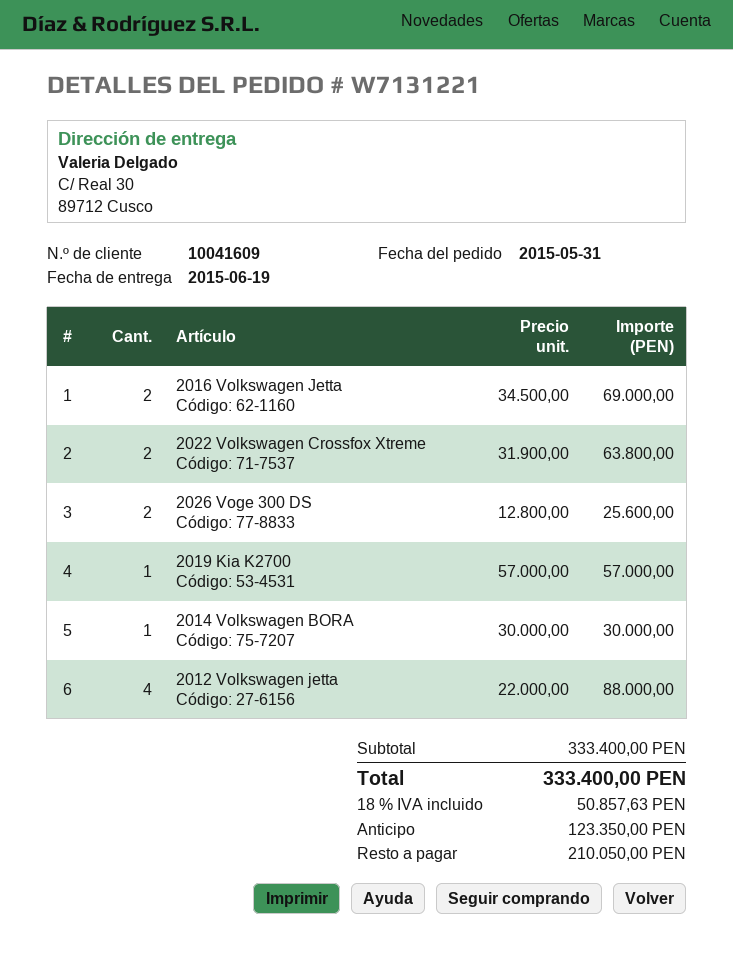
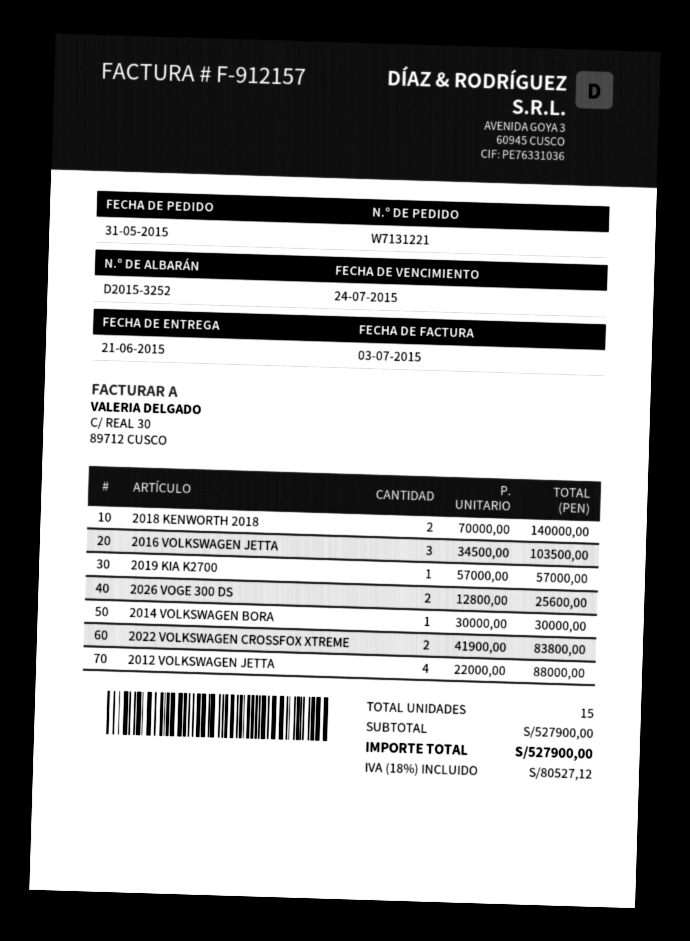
delivery date: 2015-06-19 -> 2015-06-21
2016 Volkswagen Jetta: 2 x 34500.00 = 69000.00 -> 3 x 34500.00 = 103500.00
2022 Volkswagen Crossfox Xtreme: 2 x 31900.00 = 63800.00 -> 2 x 41900.00 = 83800.00
2018 KENWORTH 2018: none -> 2 x 70000.00 = 140000.00
subtotal: 333400.00 -> 527900.00
tax: 18% = 50857.63 -> 18% = 80527.12
total: 333400.00 -> 527900.00

